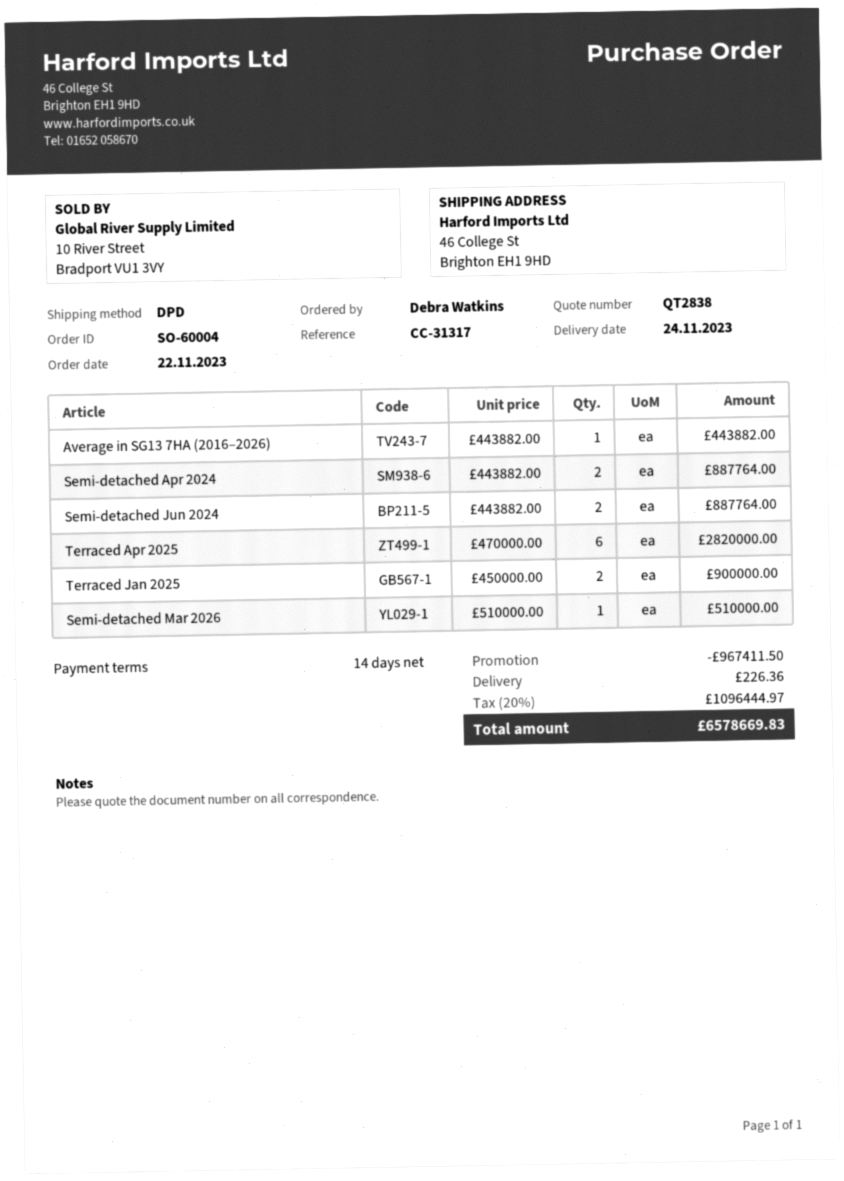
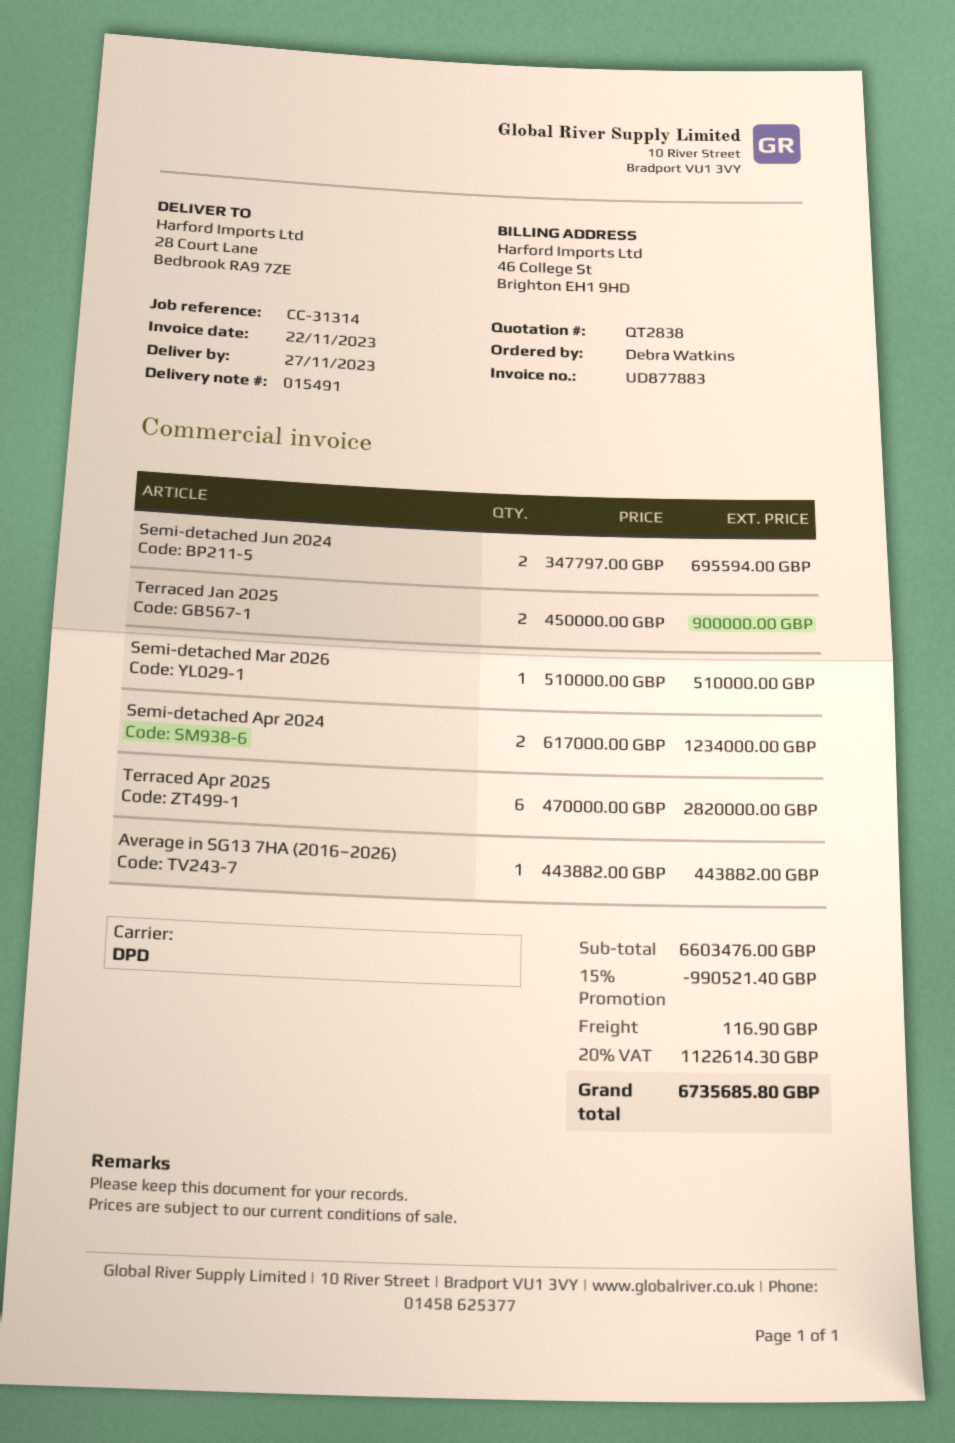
delivery date: 2023-11-24 -> 2023-11-27
reference: CC-31317 -> CC-31314
ship to: 46 College St, Brighton EH1 9HD -> 28 Court Lane, Bedbrook RA9 7ZE
Semi-detached Apr 2024: 2 x 443882.00 = 887764.00 -> 2 x 617000.00 = 1234000.00
Semi-detached Jun 2024: 2 x 443882.00 = 887764.00 -> 2 x 347797.00 = 695594.00
discount: 967411.50 -> 990521.40
shipping: 226.36 -> 116.90
tax: 20% = 1096444.97 -> 20% = 1122614.30
total: 6578669.83 -> 6735685.80

